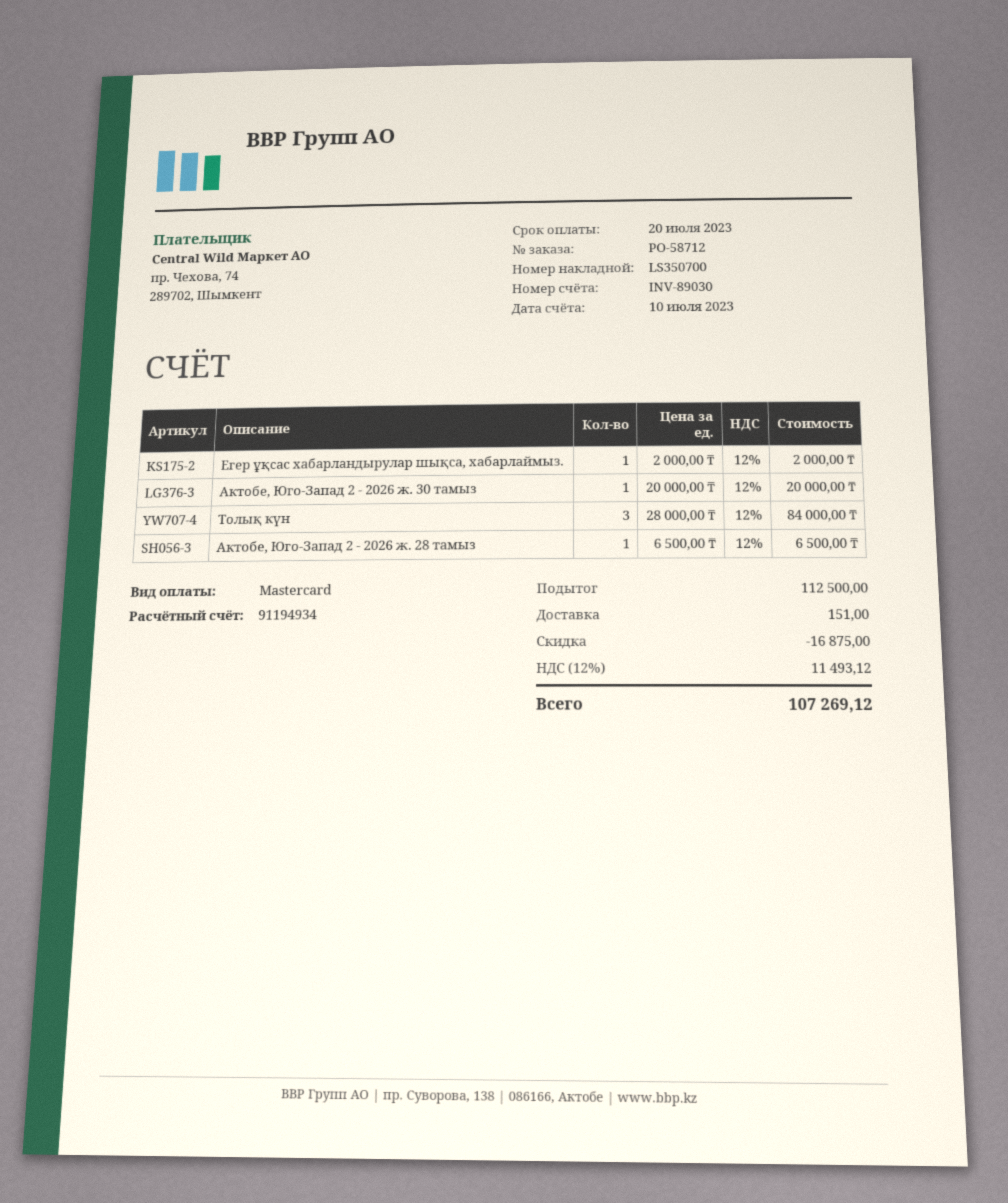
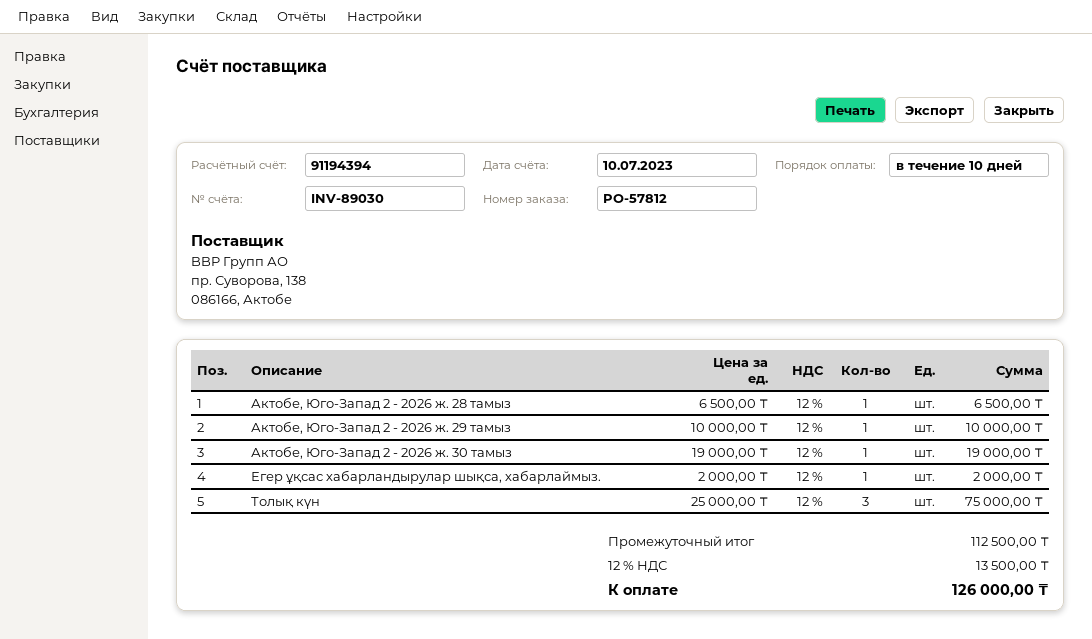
order number: PO-58712 -> PO-57812
bank account: 91194934 -> 91194394
Актобе, Юго-Запад 2 - 2026 ж. 30 тамыз: 1 x 20000.00 = 20000.00 -> 1 x 19000.00 = 19000.00
Толық күн: 3 x 28000.00 = 84000.00 -> 3 x 25000.00 = 75000.00
Актобе, Юго-Запад 2 - 2026 ж. 29 тамыз: none -> 1 x 10000.00 = 10000.00
discount: 16875.00 -> none
shipping: 151.00 -> none
tax: 12% = 11493.12 -> 12% = 13500.00
total: 107269.12 -> 126000.00

